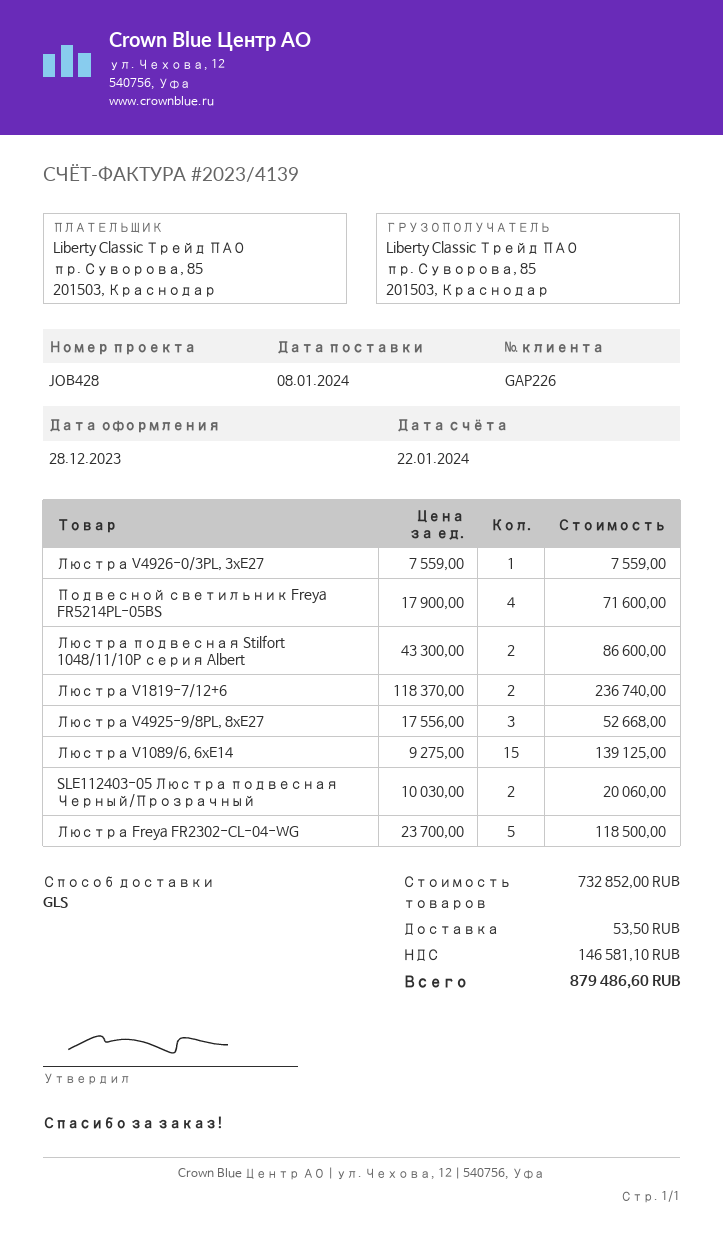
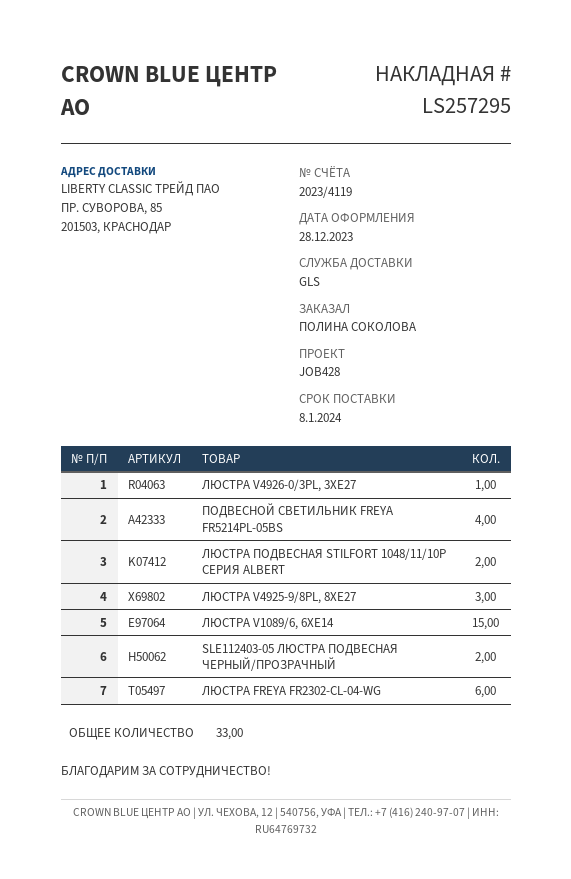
invoice number: 2023/4139 -> 2023/4119
Люстра V1819-7/12+6: 2 -> none
Люстра Freya FR2302-CL-04-WG: 5 -> 6

